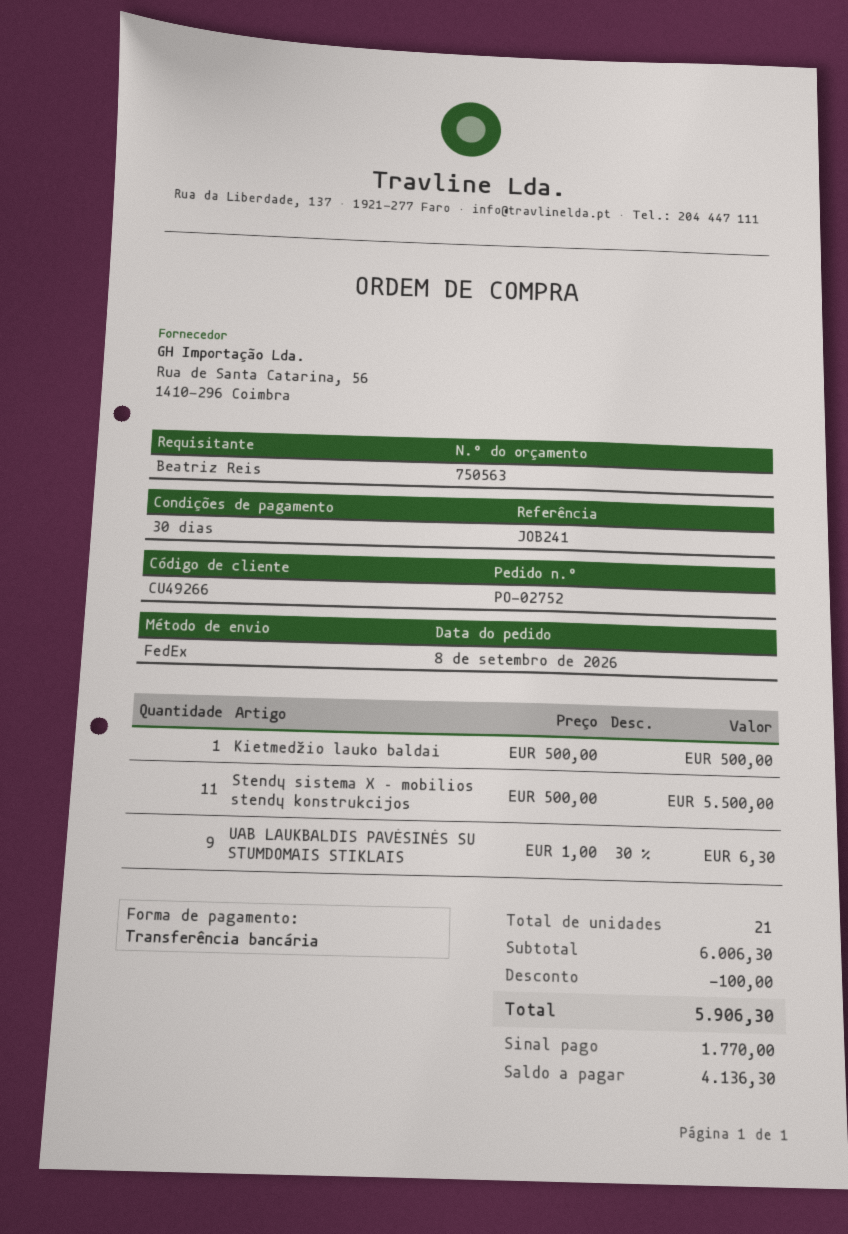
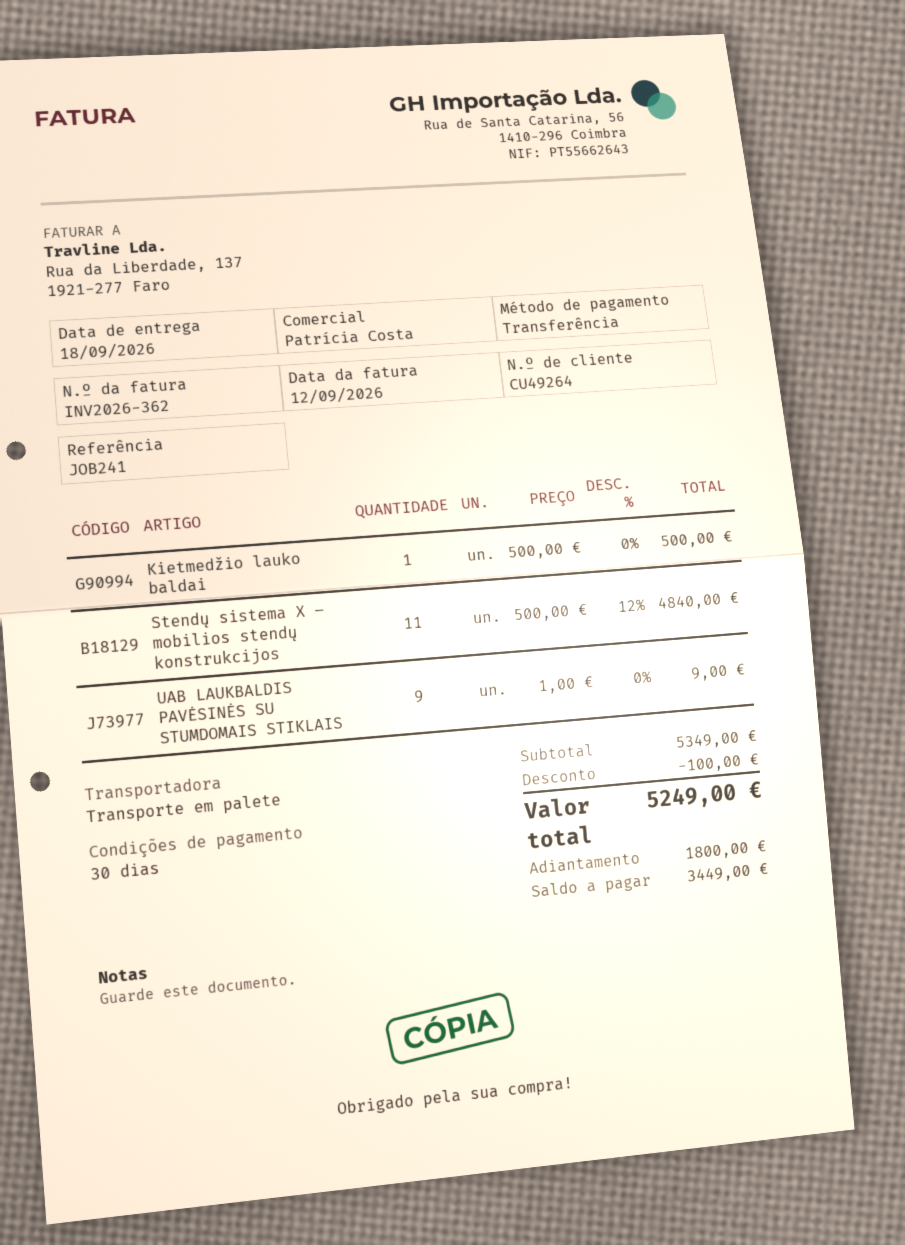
customer number: CU49266 -> CU49264
shipping method: FedEx -> pallet freight
Stendų sistema X – mobilios stendų konstrukcijos: 11 x 500.00 = 5500.00 -> 11 x 500.00 - 12% = 4840.00
UAB LAUKBALDIS PAVĖSINĖS SU STUMDOMAIS STIKLAIS: 9 x 1.00 - 30% = 6.30 -> 9 x 1.00 = 9.00
subtotal: 6006.30 -> 5349.00
total: 5906.30 -> 5249.00
deposit: 1770.00 -> 1800.00
balance: 4136.30 -> 3449.00

